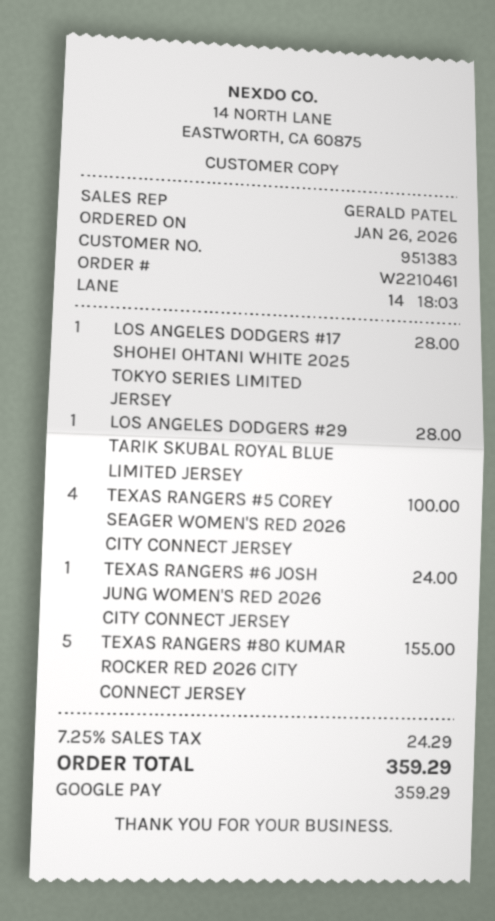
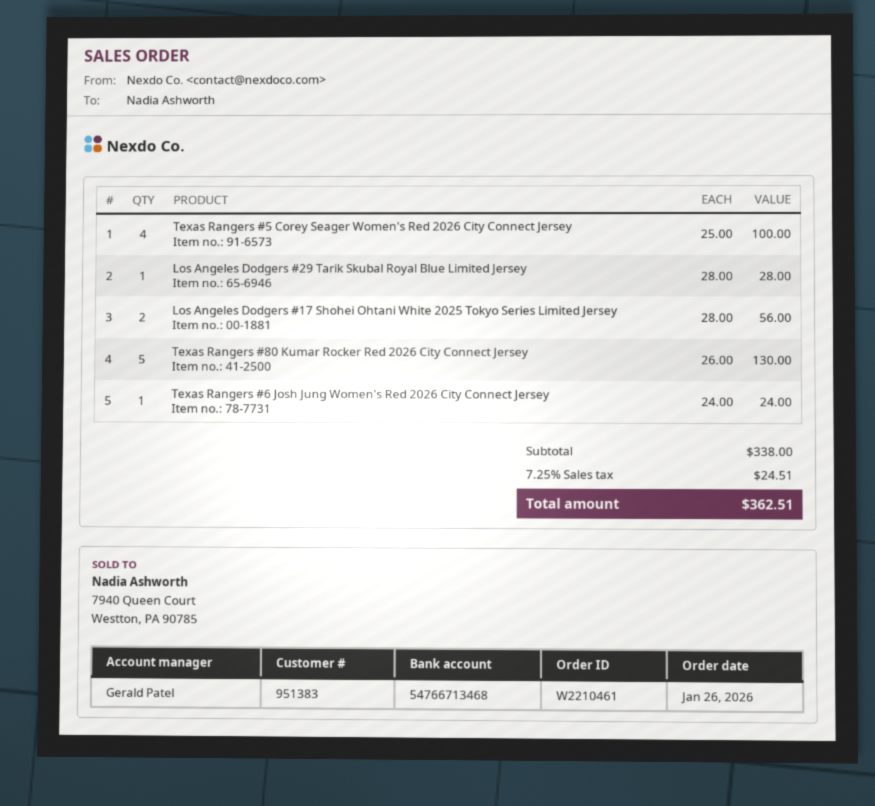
LOS ANGELES DODGERS #17 SHOHEI OHTANI WHITE 2025 TOKYO SERIES LIMITED JERSEY: 1 for 28.00 -> 2 for 56.00
TEXAS RANGERS #80 KUMAR ROCKER RED 2026 CITY CONNECT JERSEY: 5 for 155.00 -> 5 for 130.00
tax: 7.25% = 24.29 -> 7.25% = 24.51
total: 359.29 -> 362.51

